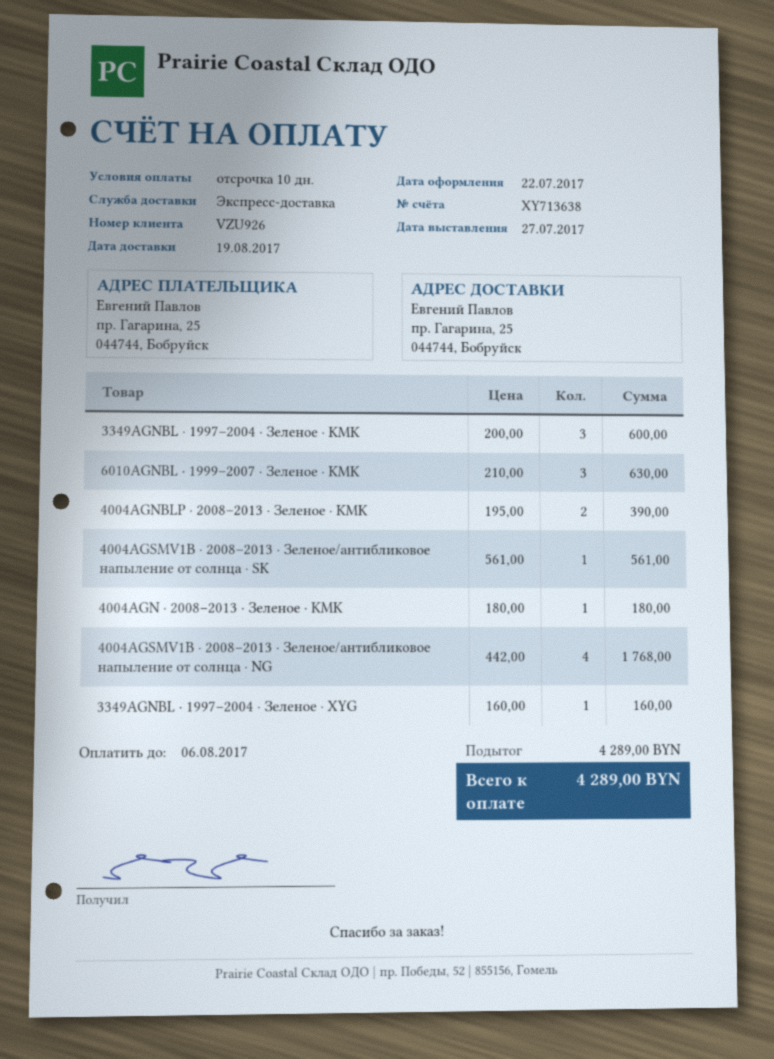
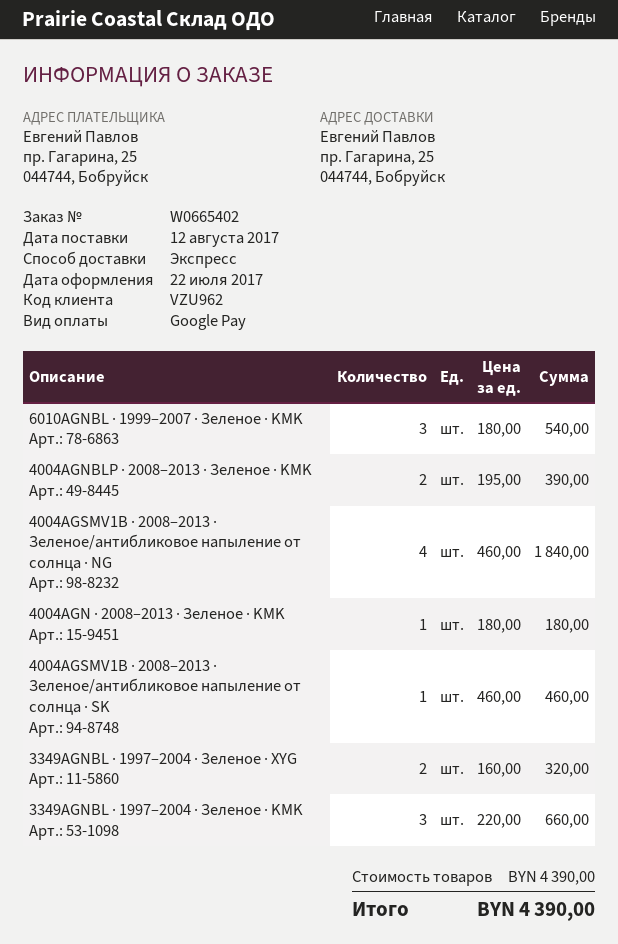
delivery date: 2017-08-19 -> 2017-08-12
customer number: VZU926 -> VZU962
3349AGNBL · 1997–2004 · Зеленое · KMK: 3 x 200.00 = 600.00 -> 3 x 220.00 = 660.00
6010AGNBL · 1999–2007 · Зеленое · KMK: 3 x 210.00 = 630.00 -> 3 x 180.00 = 540.00
4004AGSMV1B · 2008–2013 · Зеленое/антибликовое напыление от солнца · SK: 1 x 561.00 = 561.00 -> 1 x 460.00 = 460.00
4004AGSMV1B · 2008–2013 · Зеленое/антибликовое напыление от солнца · NG: 4 x 442.00 = 1768.00 -> 4 x 460.00 = 1840.00
3349AGNBL · 1997–2004 · Зеленое · XYG: 1 x 160.00 = 160.00 -> 2 x 160.00 = 320.00
subtotal: 4289.00 -> 4390.00
total: 4289.00 -> 4390.00

